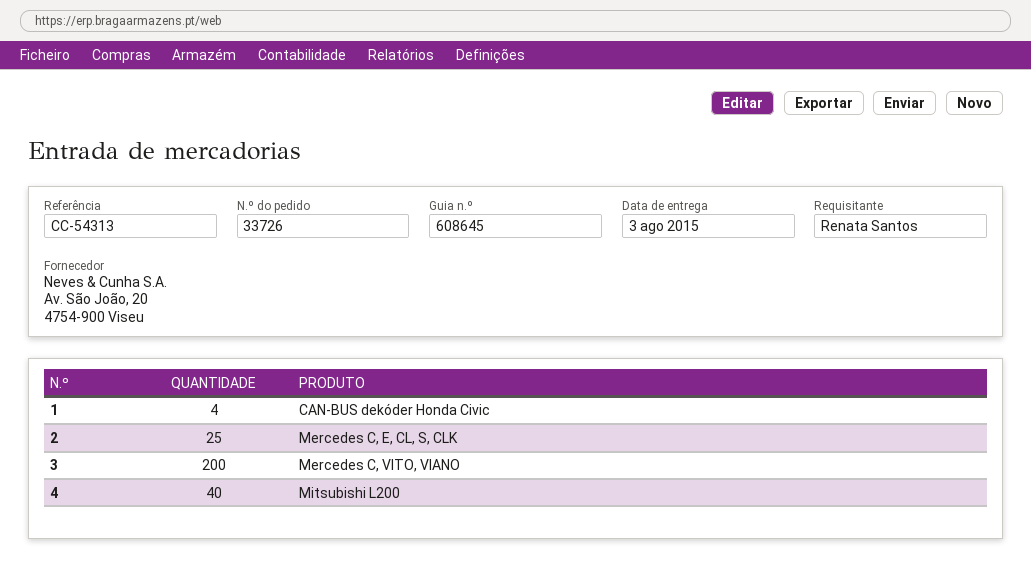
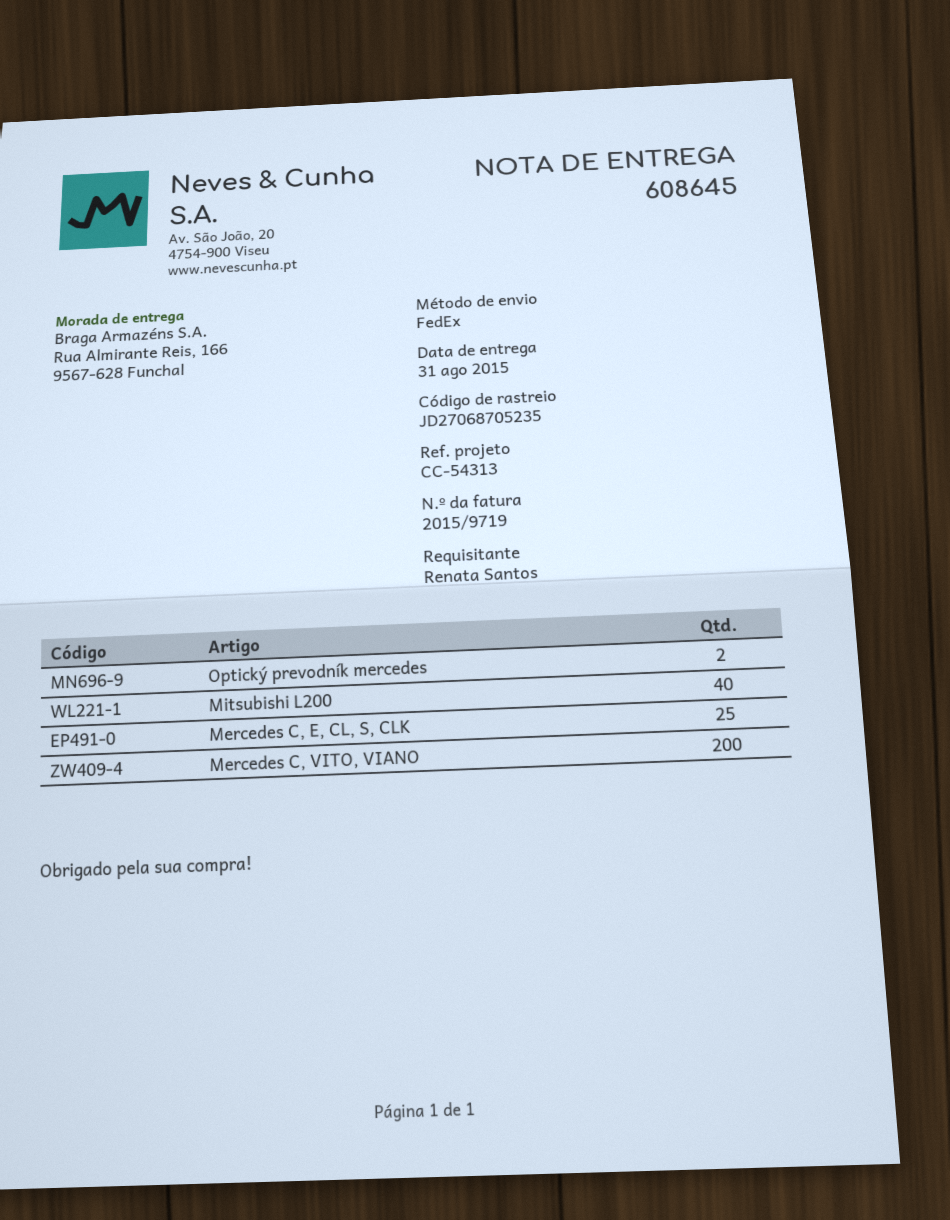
delivery date: 2015-08-03 -> 2015-08-31
CAN-BUS dekóder Honda Civic: 4 -> none
Optický prevodník mercedes: none -> 2

